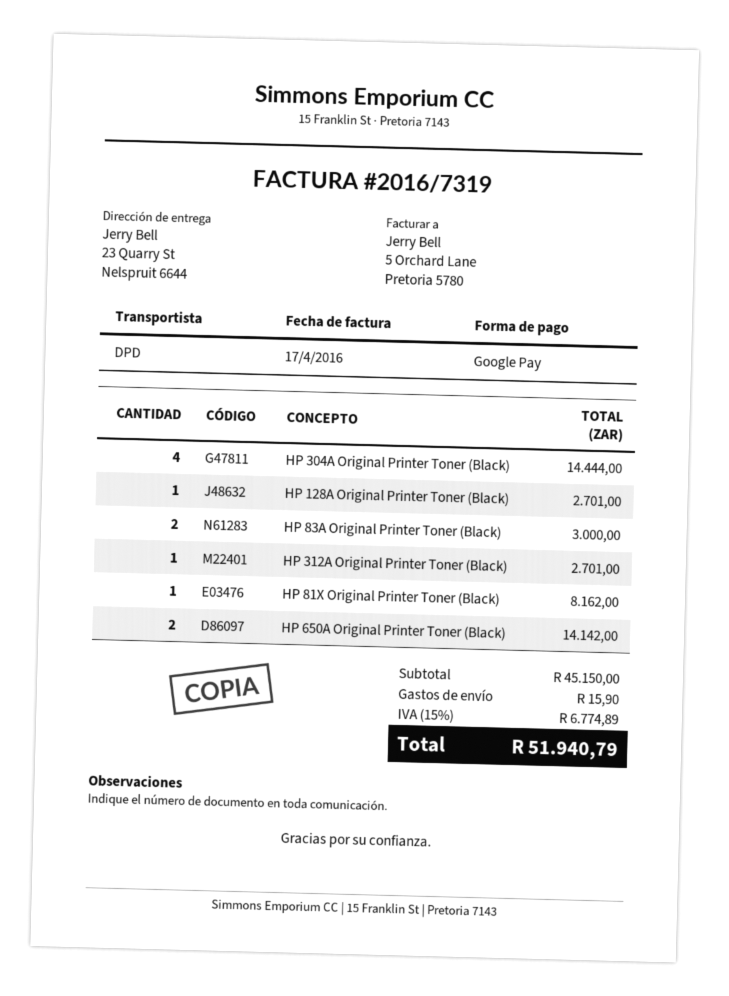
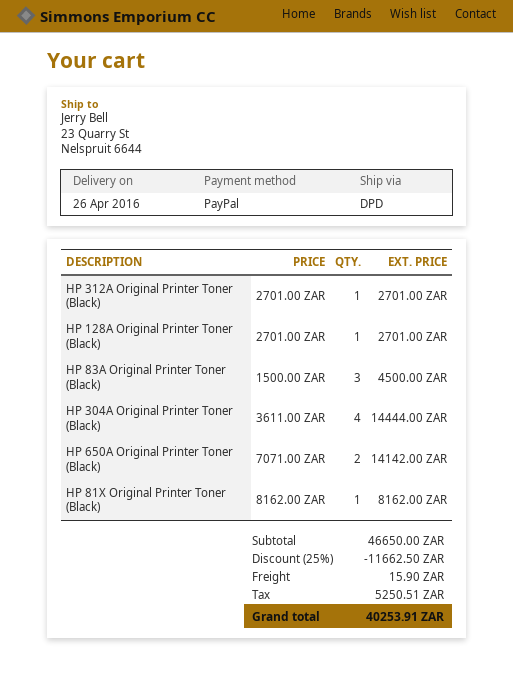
payment method: Google Pay -> PayPal
HP 83A Original Printer Toner (Black): 2 for 3000.00 -> 3 for 4500.00
subtotal: 45150.00 -> 46650.00
discount: none -> 25% = 11662.50
tax: 6774.89 -> 5250.51
total: 51940.79 -> 40253.91

